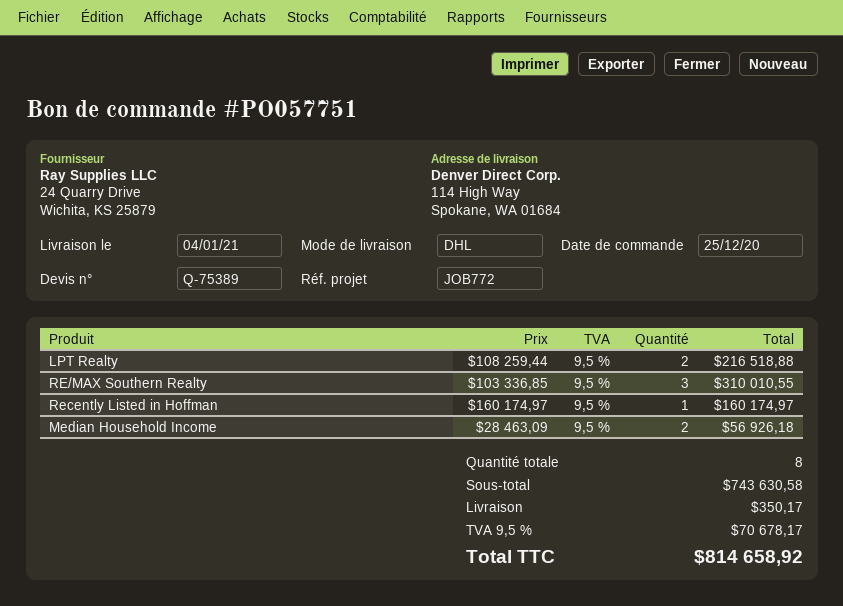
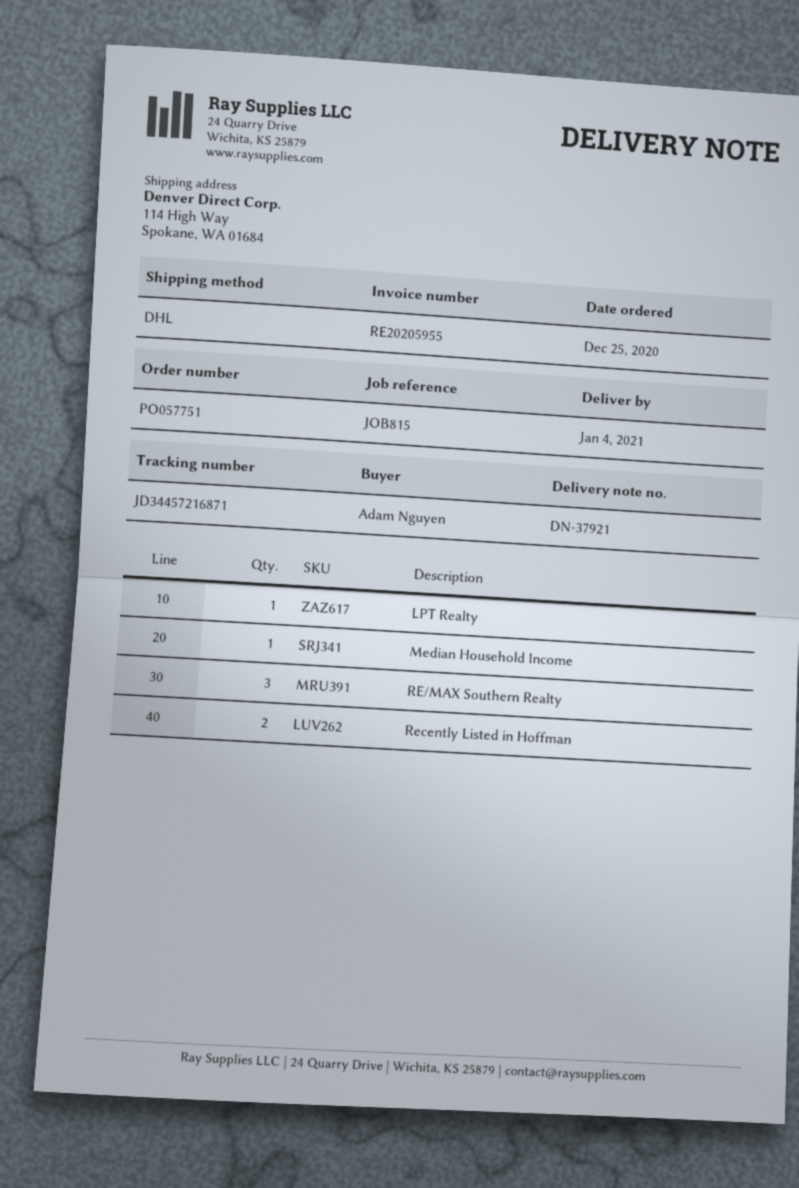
reference: JOB772 -> JOB815
LPT Realty: 2 -> 1
Recently Listed in Hoffman: 1 -> 2
Median Household Income: 2 -> 1

